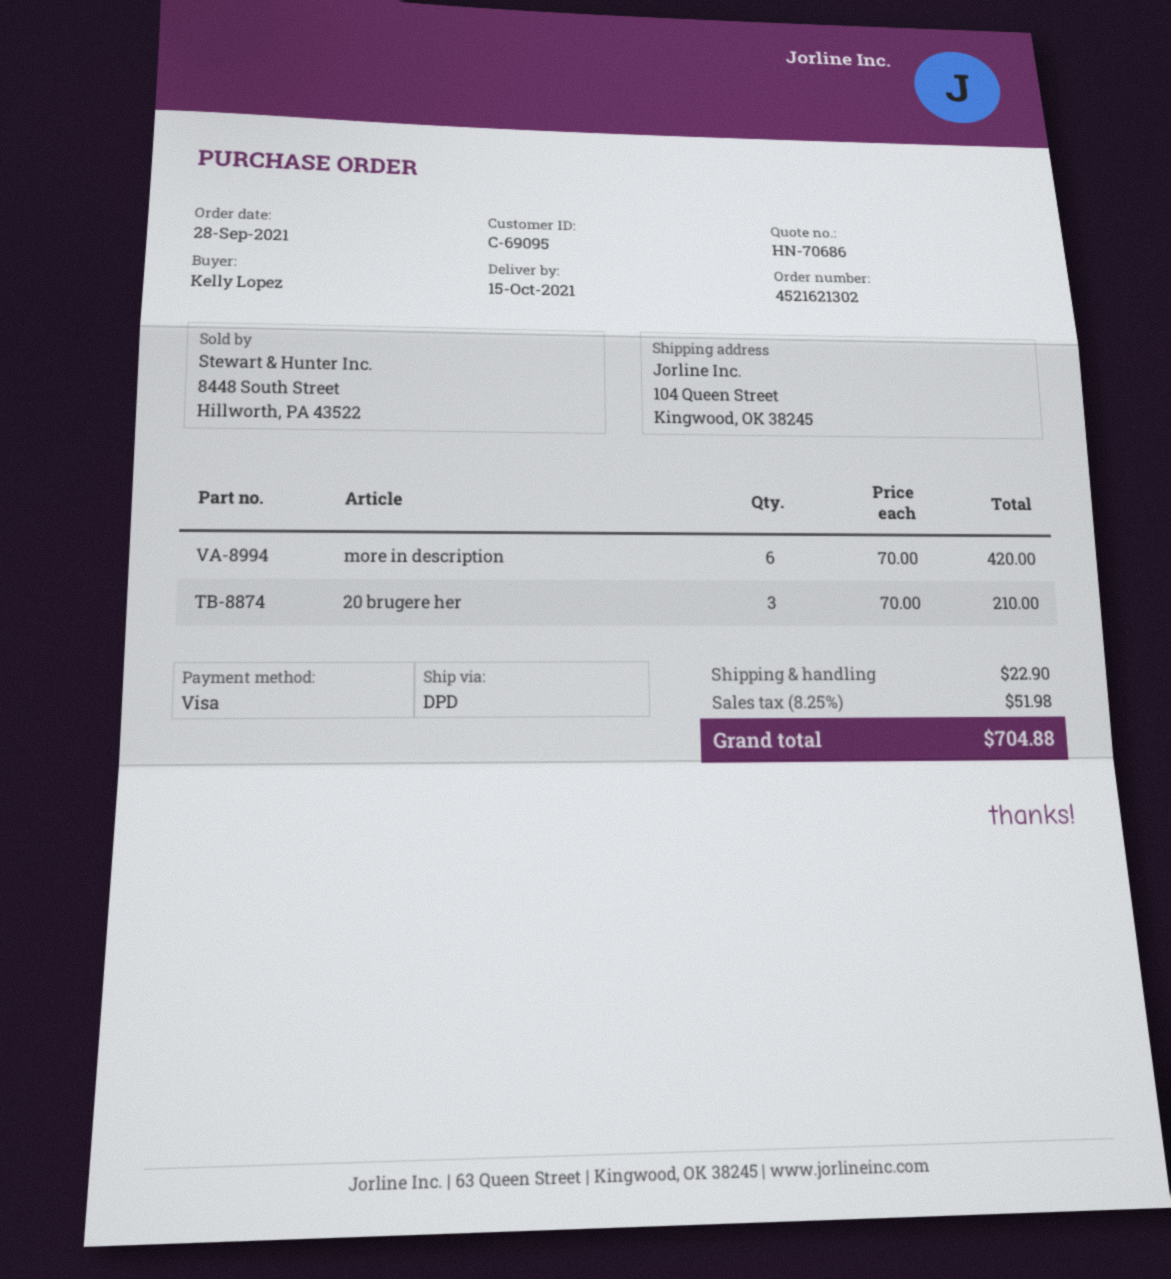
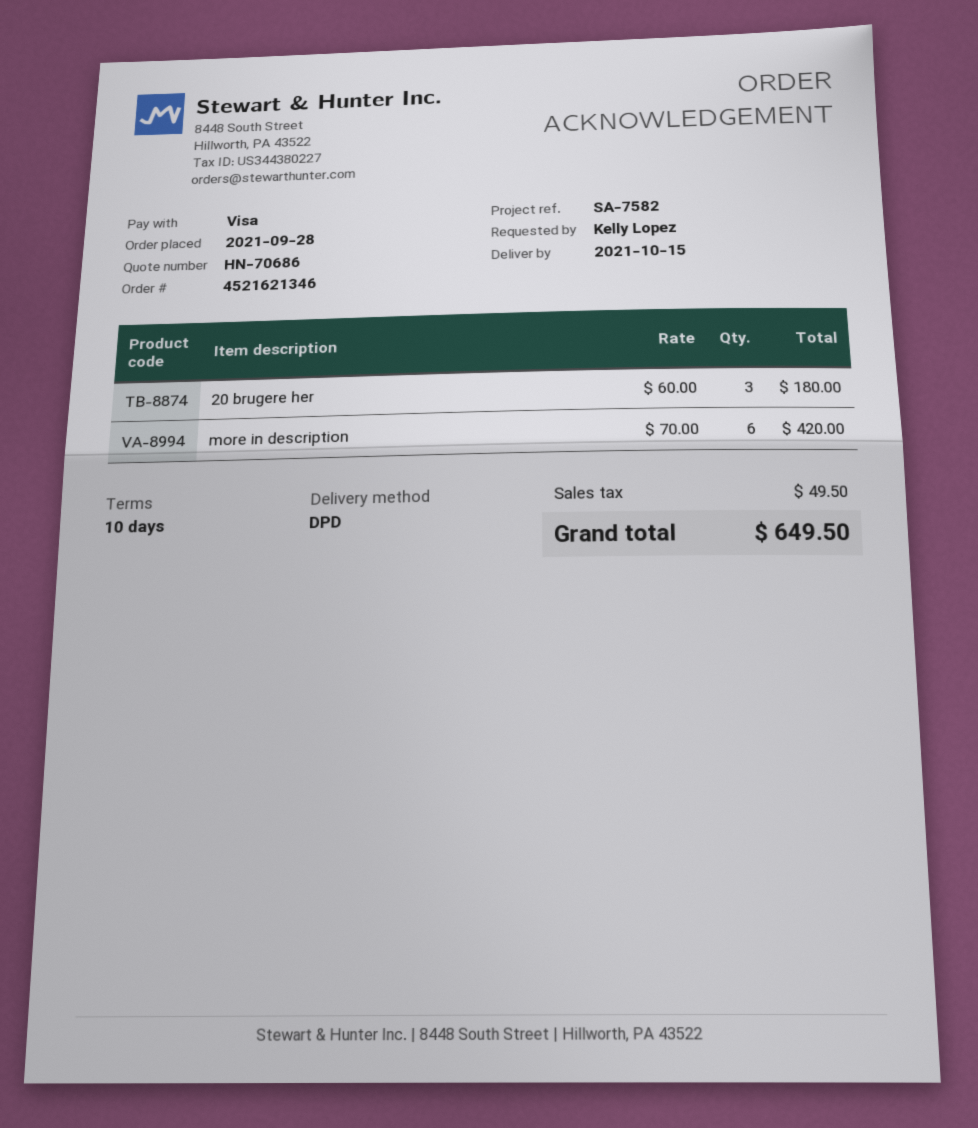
order number: 4521621302 -> 4521621346
20 brugere her: 3 x 70.00 = 210.00 -> 3 x 60.00 = 180.00
shipping: 22.90 -> none
tax: 51.98 -> 49.50
total: 704.88 -> 649.50

